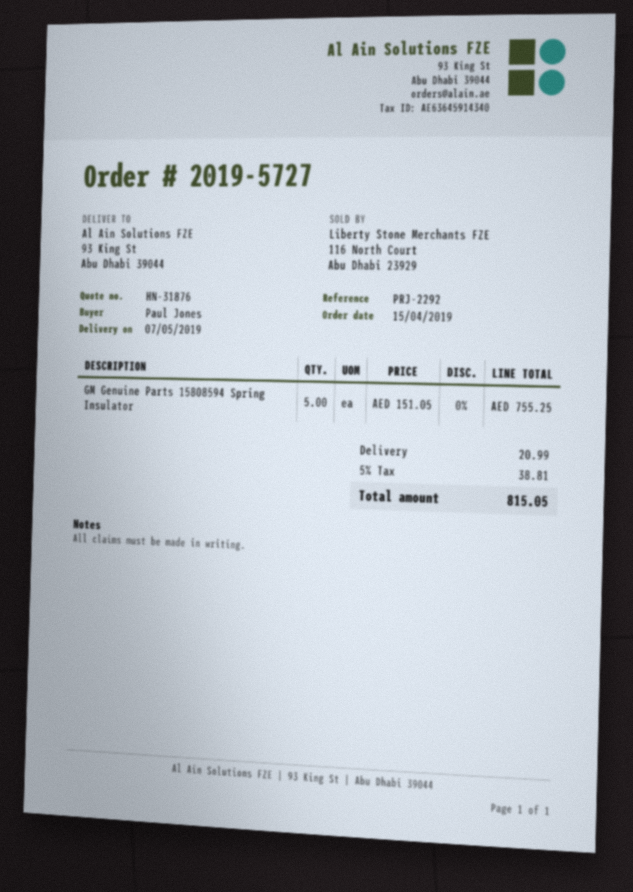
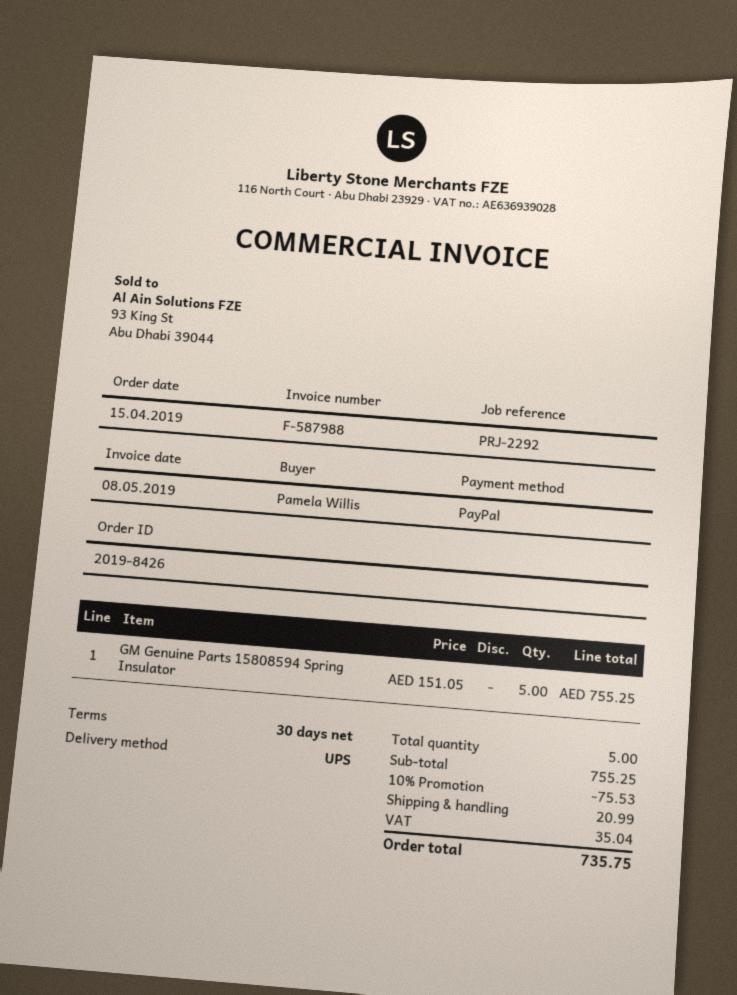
order number: 2019-5727 -> 2019-8426
ordered by: Paul Jones -> Pamela Willis
discount: none -> 10% = 75.53
tax: 38.81 -> 35.04
total: 815.05 -> 735.75

